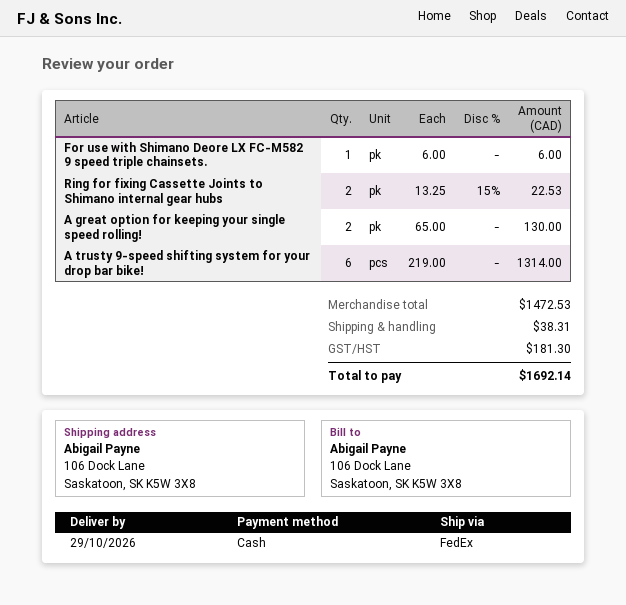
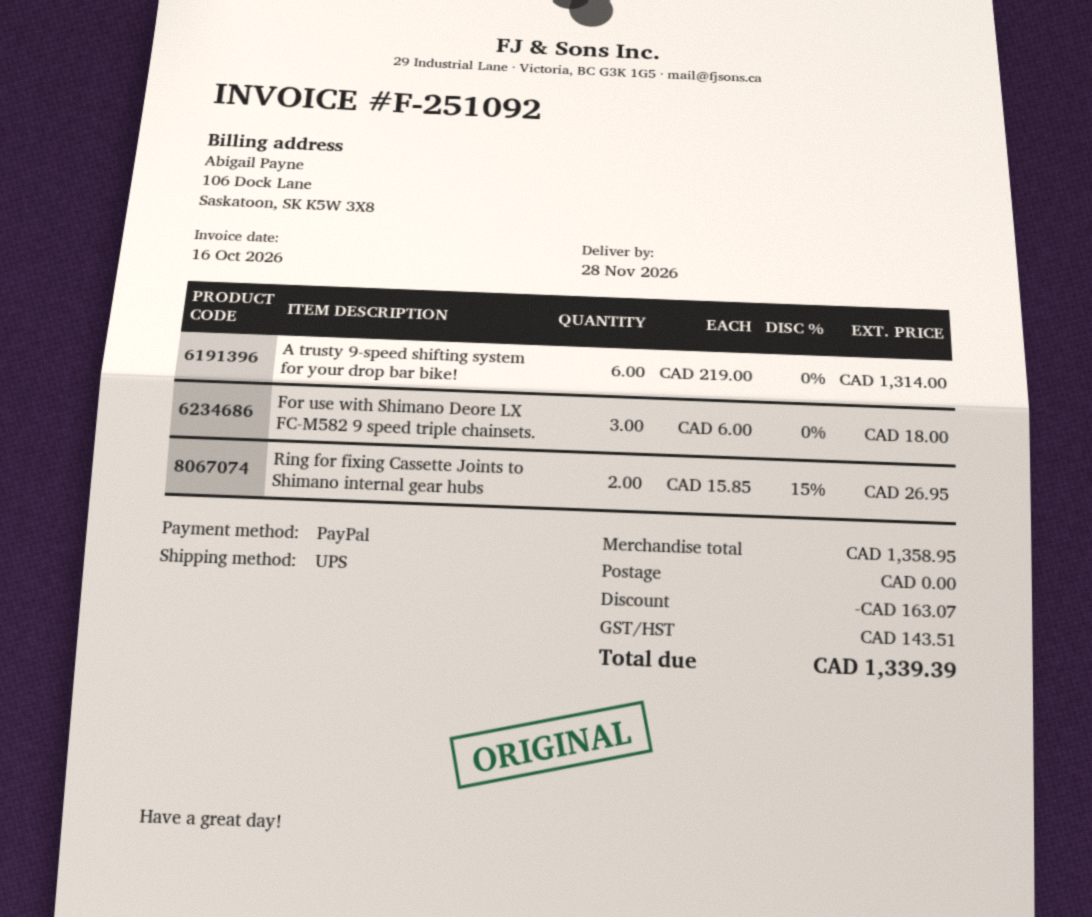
delivery date: 2026-10-29 -> 2026-11-28
payment method: cash -> PayPal
shipping method: FedEx -> UPS
For use with Shimano Deore LX FC-M582 9 speed triple chainsets.: 1 x 6.00 = 6.00 -> 3 x 6.00 = 18.00
Ring for fixing Cassette Joints to Shimano internal gear hubs: 2 x 13.25 - 15% = 22.53 -> 2 x 15.85 - 15% = 26.95
A great option for keeping your single speed rolling!: 2 x 65.00 = 130.00 -> none
subtotal: 1472.53 -> 1358.95
discount: none -> 163.07
shipping: 38.31 -> 0.00
tax: 181.30 -> 143.51
total: 1692.14 -> 1339.39

